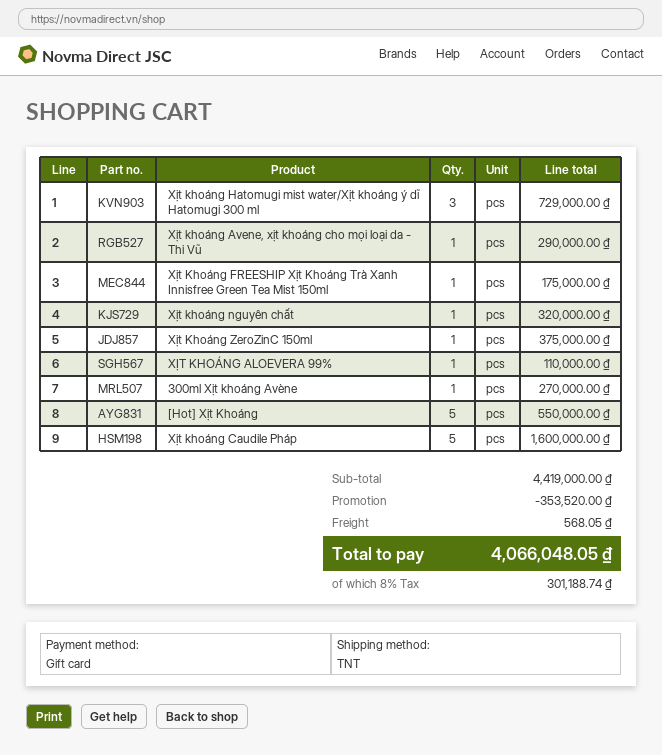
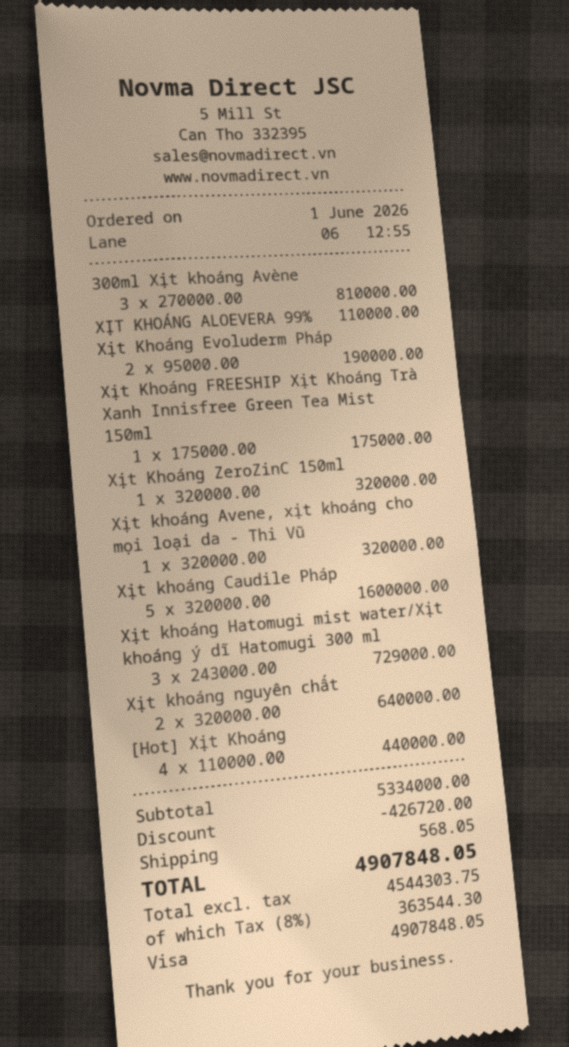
payment method: gift card -> Visa
Xịt khoáng Avene, xịt khoáng cho mọi loại da - Thi Vũ: 1 for 290000.00 -> 1 for 320000.00
Xịt khoáng nguyên chất: 1 for 320000.00 -> 2 for 640000.00
Xịt Khoáng ZeroZinC 150ml: 1 for 375000.00 -> 1 for 320000.00
300ml Xịt khoáng Avène: 1 for 270000.00 -> 3 for 810000.00
[Hot] Xịt Khoáng: 5 for 550000.00 -> 4 for 440000.00
Xịt Khoáng Evoluderm Pháp: none -> 2 for 190000.00
subtotal: 4419000.00 -> 5334000.00
discount: 353520.00 -> 426720.00
tax: 8% = 301188.74 -> 8% = 363544.30
total: 4066048.05 -> 4907848.05

